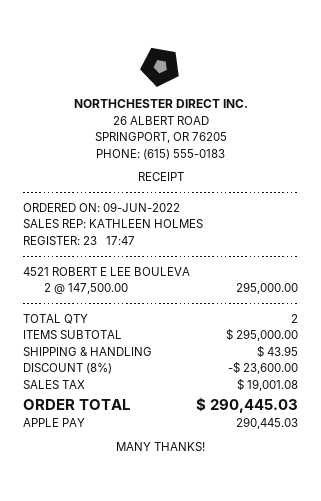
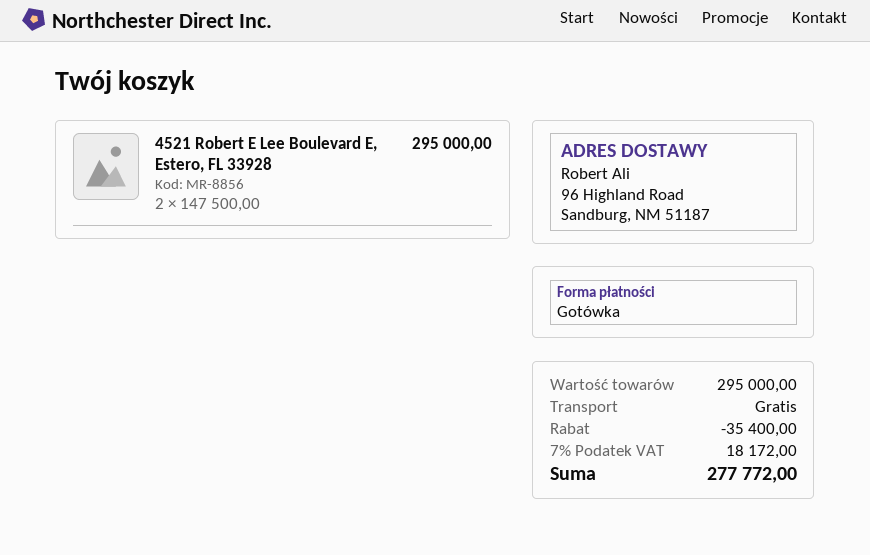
payment method: Apple Pay -> cash
discount: 23600.00 -> 35400.00
shipping: 43.95 -> 0.00
tax: 19001.08 -> 18172.00
total: 290445.03 -> 277772.00

